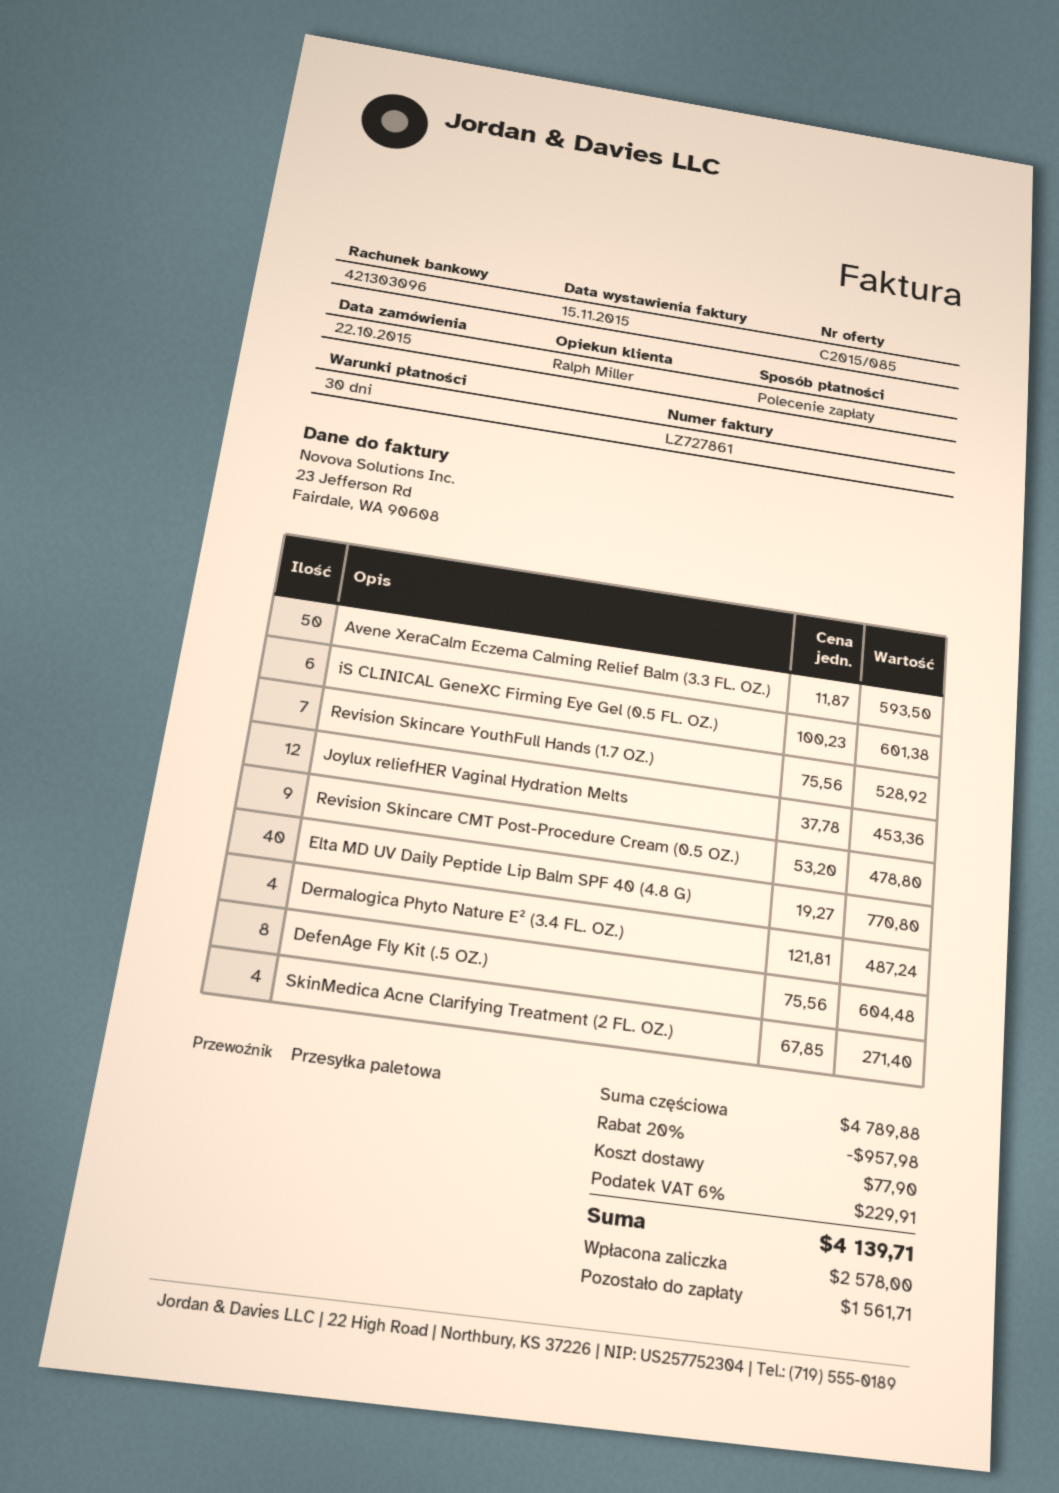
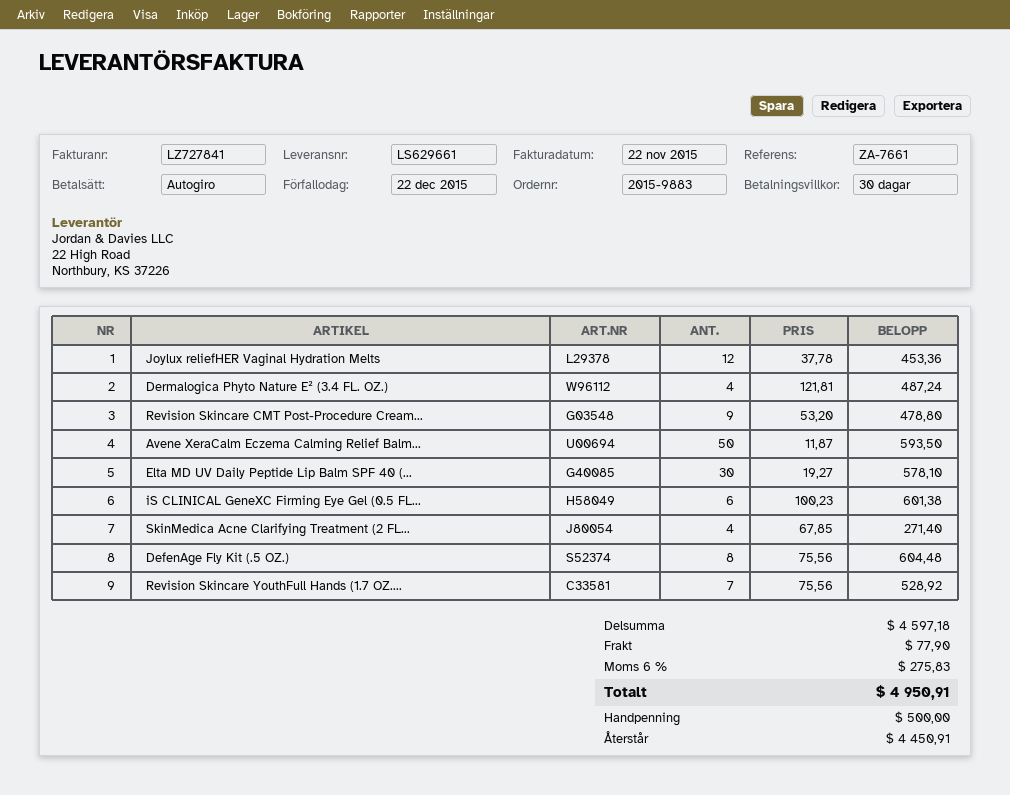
invoice number: LZ727861 -> LZ727841
invoice date: 2015-11-15 -> 2015-11-22
Elta MD UV Daily Peptide Lip Balm SPF 40 (4.8 G): 40 x 19.27 = 770.80 -> 30 x 19.27 = 578.10
subtotal: 4789.88 -> 4597.18
discount: 20% = 957.98 -> none
tax: 6% = 229.91 -> 6% = 275.83
total: 4139.71 -> 4950.91
deposit: 2578.00 -> 500.00
balance: 1561.71 -> 4450.91

